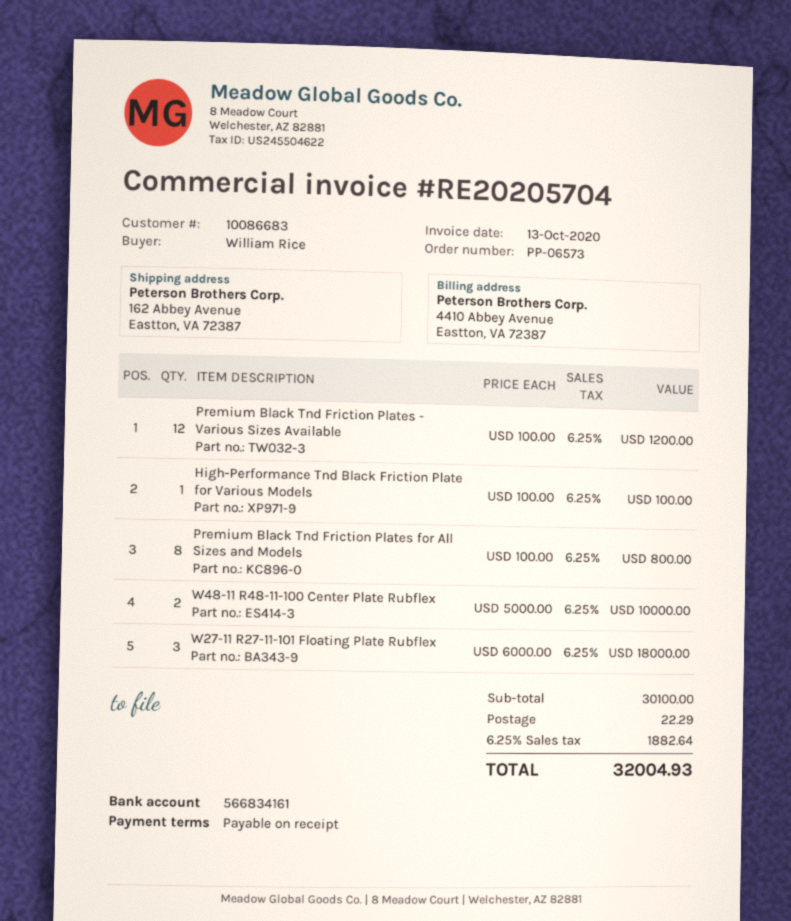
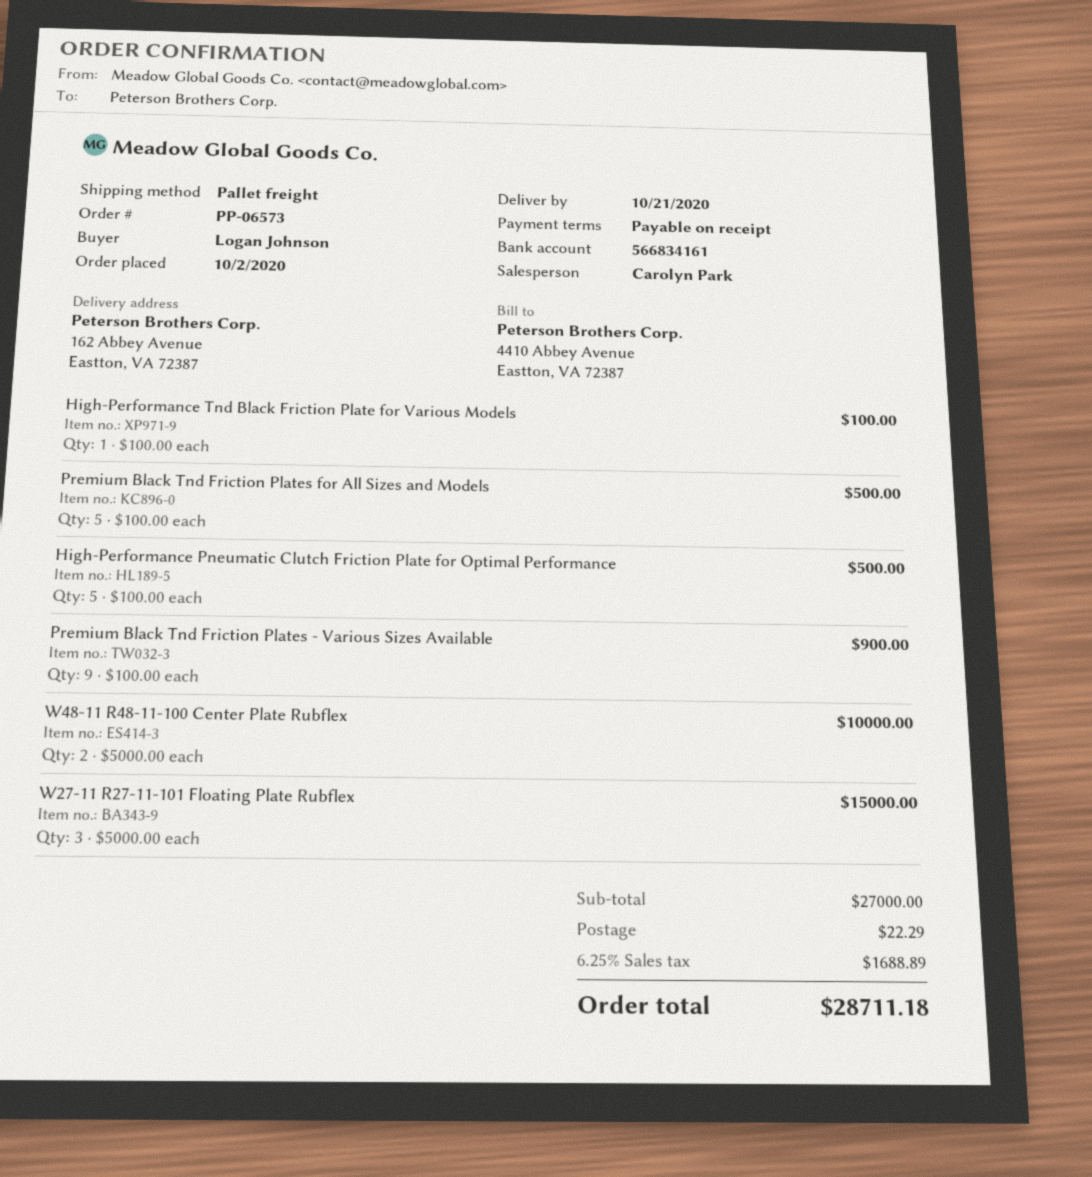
ordered by: William Rice -> Logan Johnson
Premium Black Tnd Friction Plates - Various Sizes Available: 12 x 100.00 = 1200.00 -> 9 x 100.00 = 900.00
Premium Black Tnd Friction Plates for All Sizes and Models: 8 x 100.00 = 800.00 -> 5 x 100.00 = 500.00
W27-11 R27-11-101 Floating Plate Rubflex: 3 x 6000.00 = 18000.00 -> 3 x 5000.00 = 15000.00
High-Performance Pneumatic Clutch Friction Plate for Optimal Performance: none -> 5 x 100.00 = 500.00
subtotal: 30100.00 -> 27000.00
tax: 6.25% = 1882.64 -> 6.25% = 1688.89
total: 32004.93 -> 28711.18

